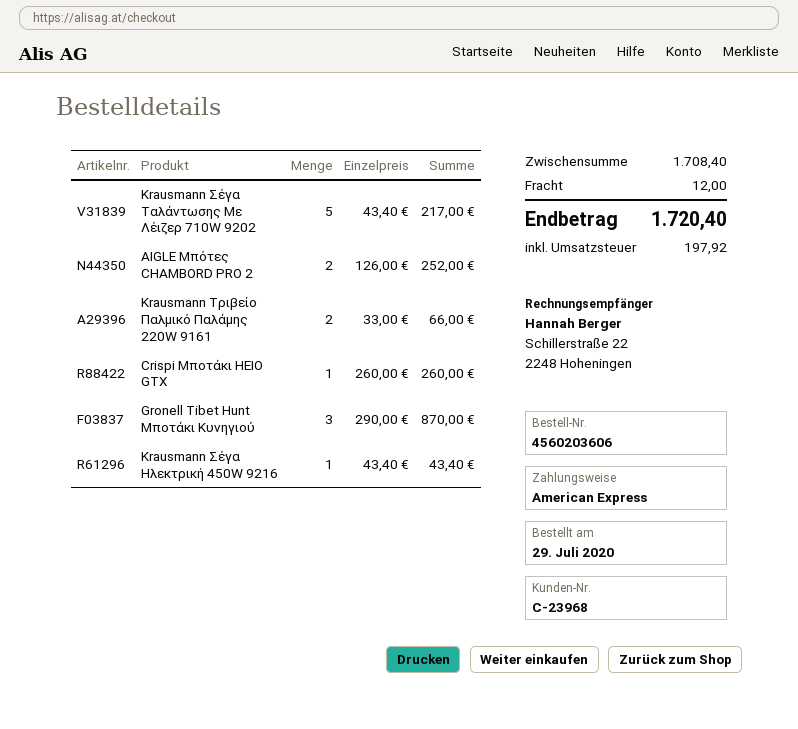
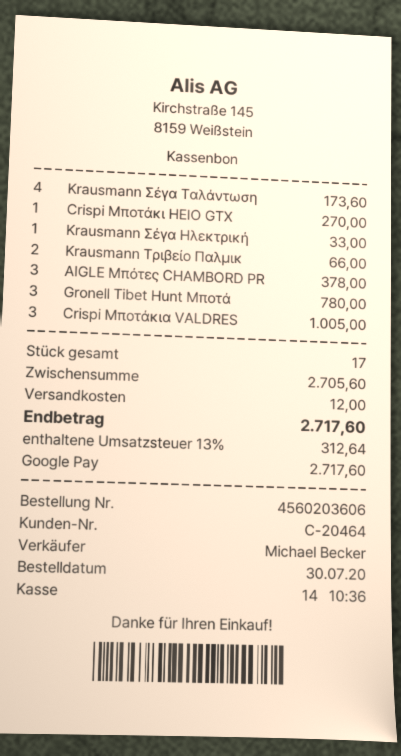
order date: 2020-07-29 -> 2020-07-30
customer number: C-23968 -> C-20464
payment method: American Express -> Google Pay
Krausmann Σέγα Ταλάντωσης Με Λέιζερ 710W 9202: 5 for 217.00 -> 4 for 173.60
AIGLE Μπότες CHAMBORD PRO 2: 2 for 252.00 -> 3 for 378.00
Crispi Μποτάκι HEIO GTX: 1 for 260.00 -> 1 for 270.00
Gronell Tibet Hunt Μποτάκι Κυνηγιού: 3 for 870.00 -> 3 for 780.00
Krausmann Σέγα Ηλεκτρική 450W 9216: 1 for 43.40 -> 1 for 33.00
Crispi Μποτάκια VALDRES: none -> 3 for 1005.00
subtotal: 1708.40 -> 2705.60
tax: 197.92 -> 312.64
total: 1720.40 -> 2717.60

